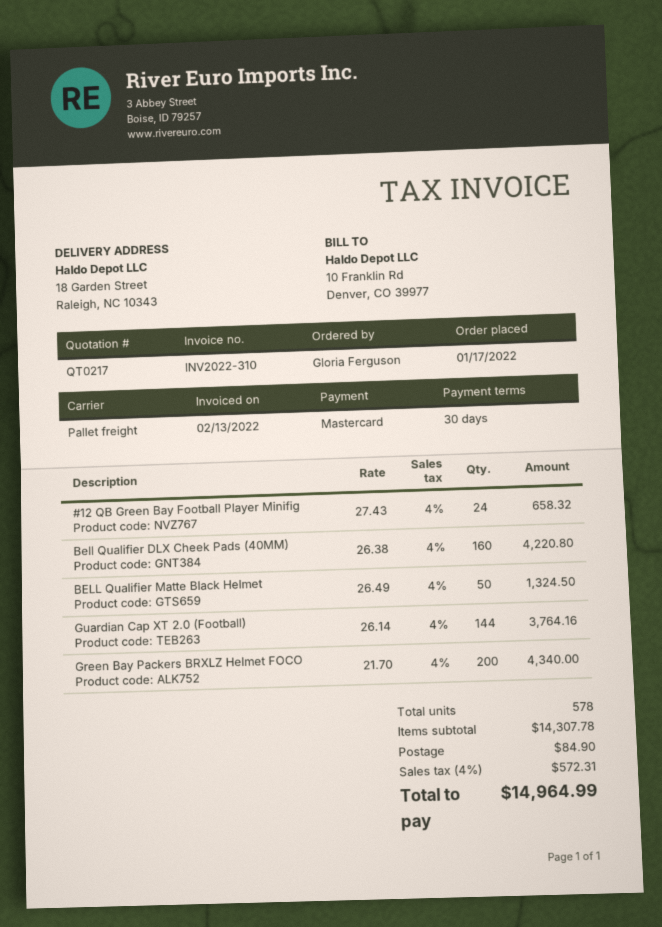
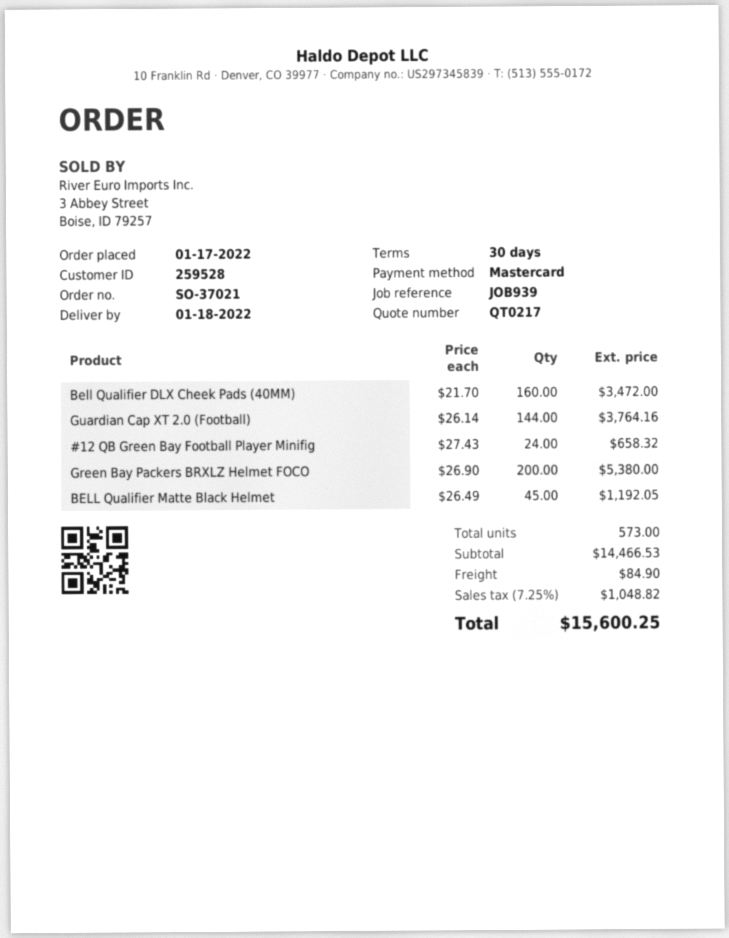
Bell Qualifier DLX Cheek Pads (40MM): 160 x 26.38 = 4220.80 -> 160 x 21.70 = 3472.00
BELL Qualifier Matte Black Helmet: 50 x 26.49 = 1324.50 -> 45 x 26.49 = 1192.05
Green Bay Packers BRXLZ Helmet FOCO: 200 x 21.70 = 4340.00 -> 200 x 26.90 = 5380.00
total quantity: 578 -> 573
subtotal: 14307.78 -> 14466.53
tax: 4% = 572.31 -> 7.25% = 1048.82
total: 14964.99 -> 15600.25

